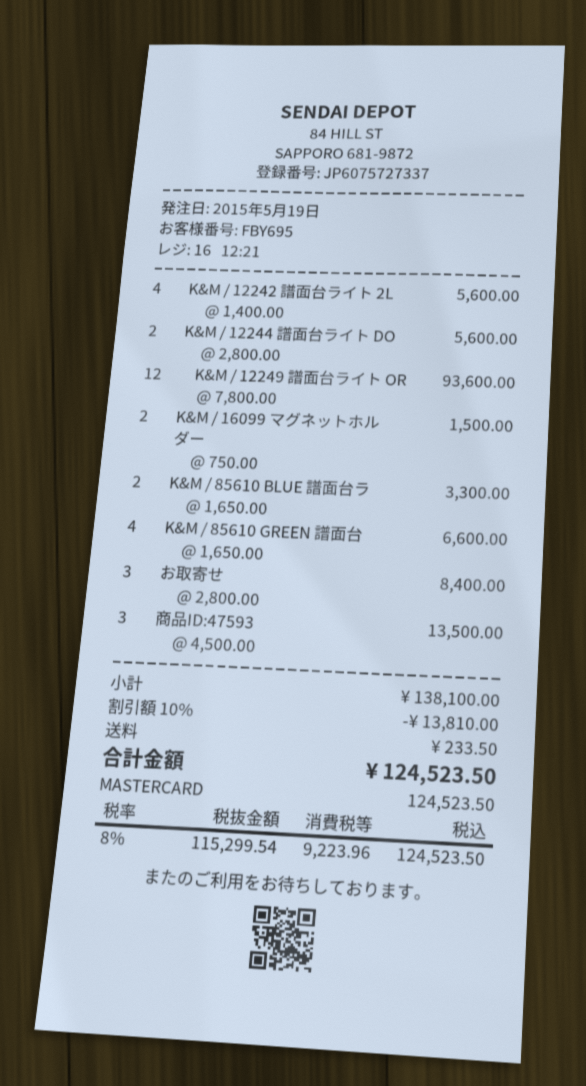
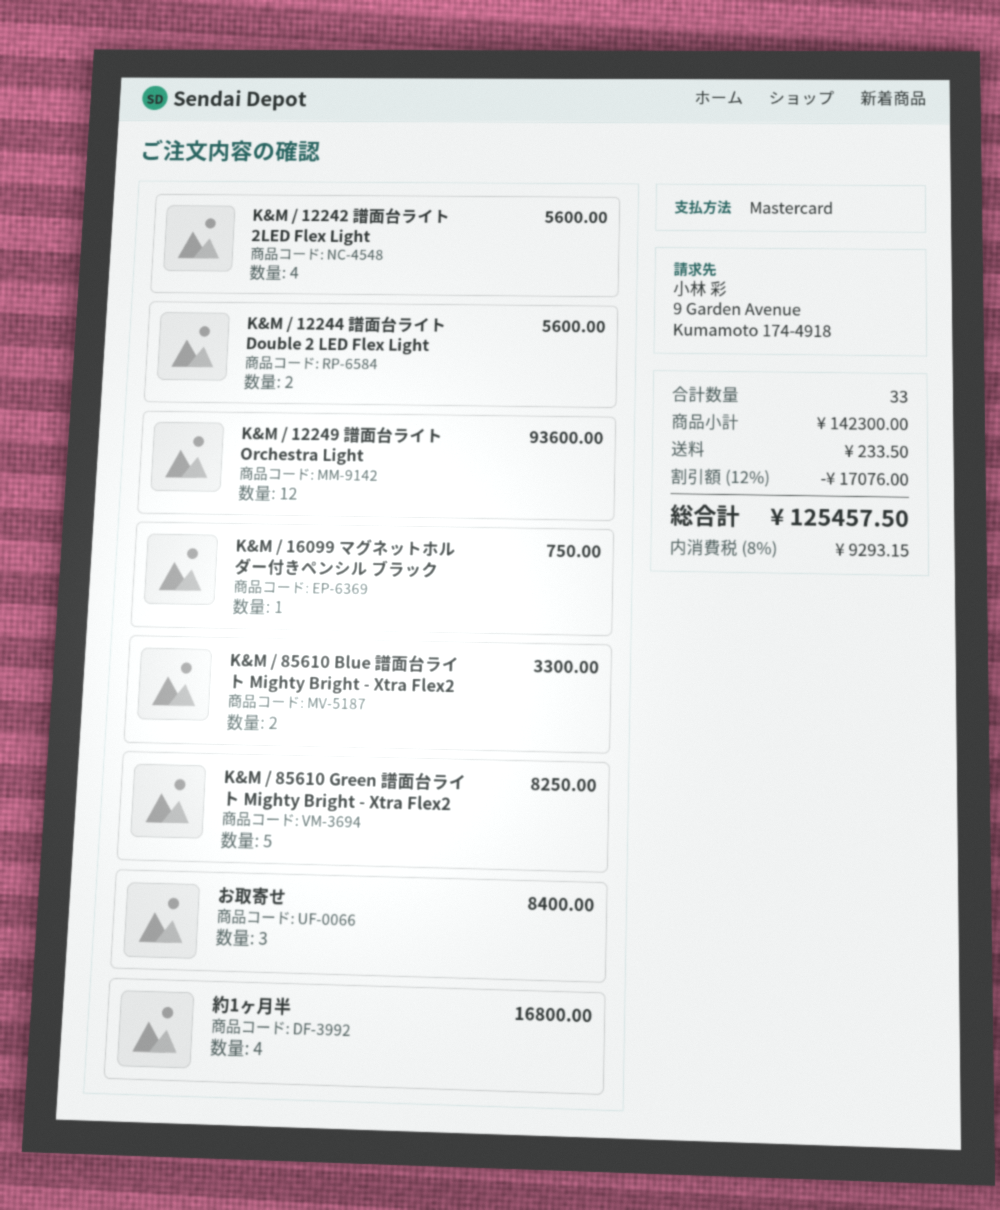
K&M / 16099 マグネットホルダー: 2 for 1500.00 -> 1 for 750.00
K&M / 85610 GREEN 譜面台: 4 for 6600.00 -> 5 for 8250.00
商品ID:47593: 3 for 13500.00 -> none
約1ヶ月半: none -> 4 for 16800.00
subtotal: 138100.00 -> 142300.00
discount: 10% = 13810.00 -> 12% = 17076.00
tax: 8% = 9223.96 -> 8% = 9293.15
total: 124523.50 -> 125457.50

